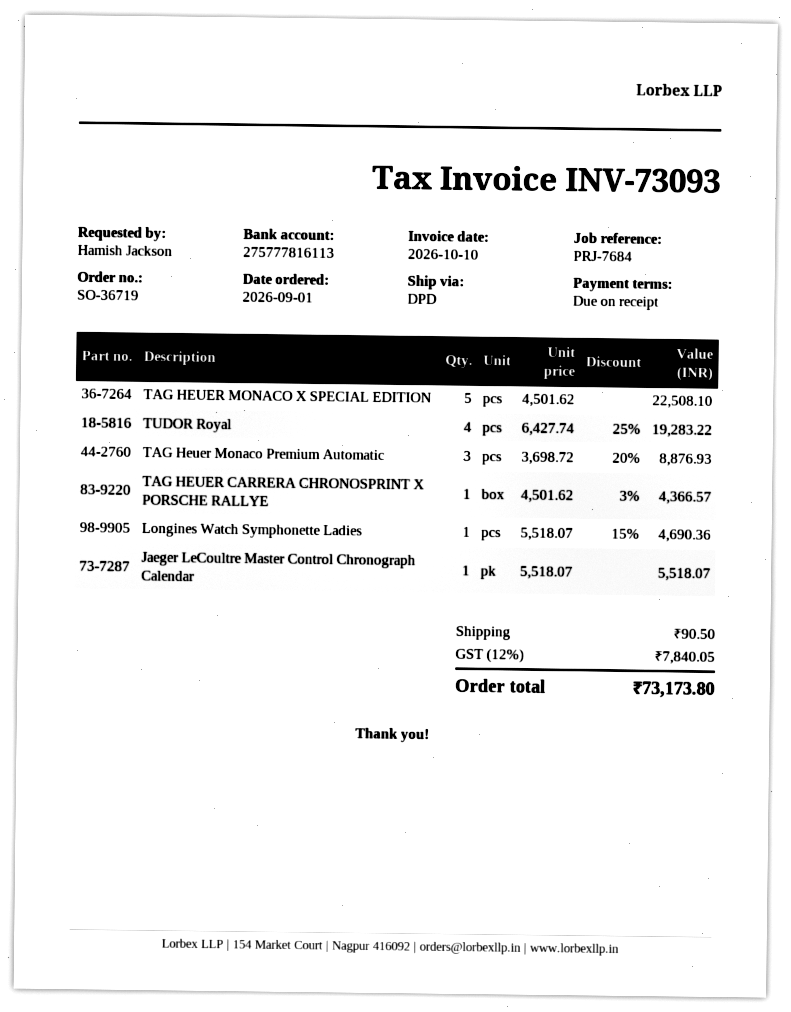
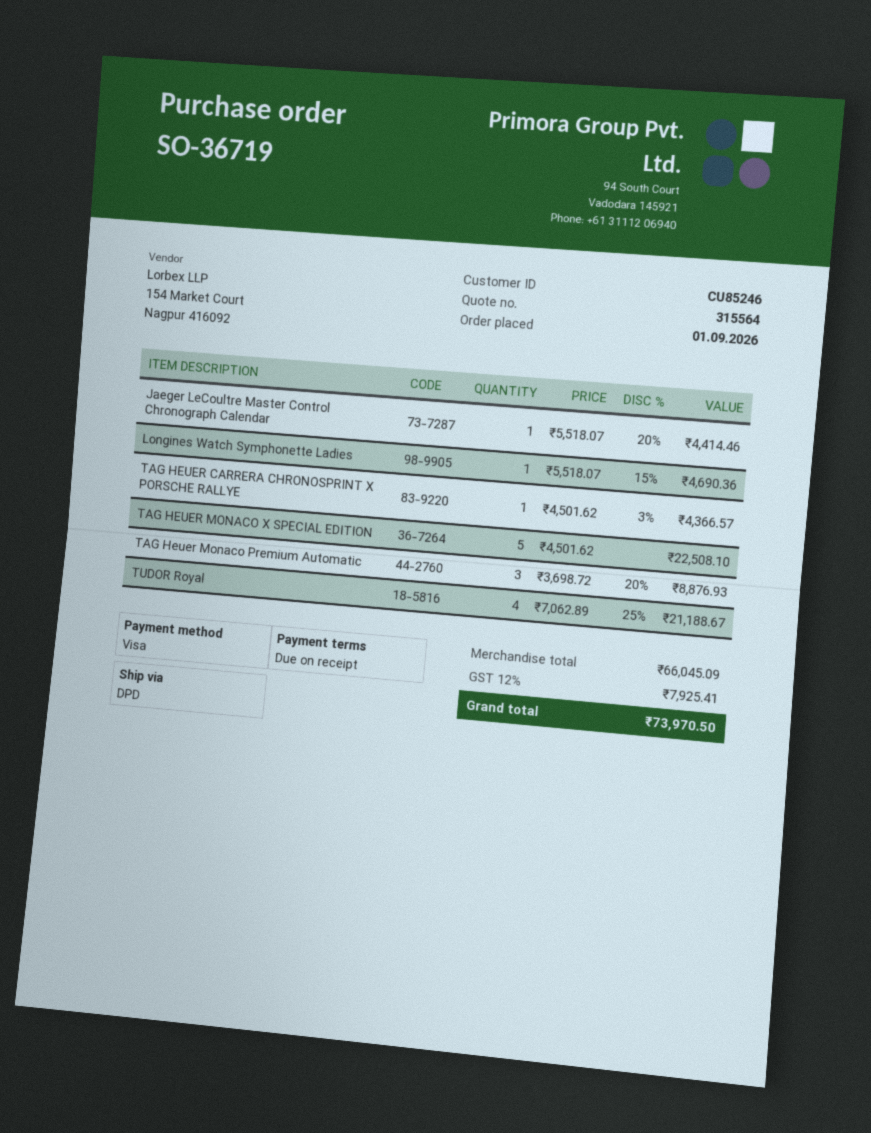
TUDOR Royal: 4 x 6427.74 - 25% = 19283.22 -> 4 x 7062.89 - 25% = 21188.67
Jaeger LeCoultre Master Control Chronograph Calendar: 1 x 5518.07 = 5518.07 -> 1 x 5518.07 - 20% = 4414.46
shipping: 90.50 -> none
tax: 12% = 7840.05 -> 12% = 7925.41
total: 73173.80 -> 73970.50

